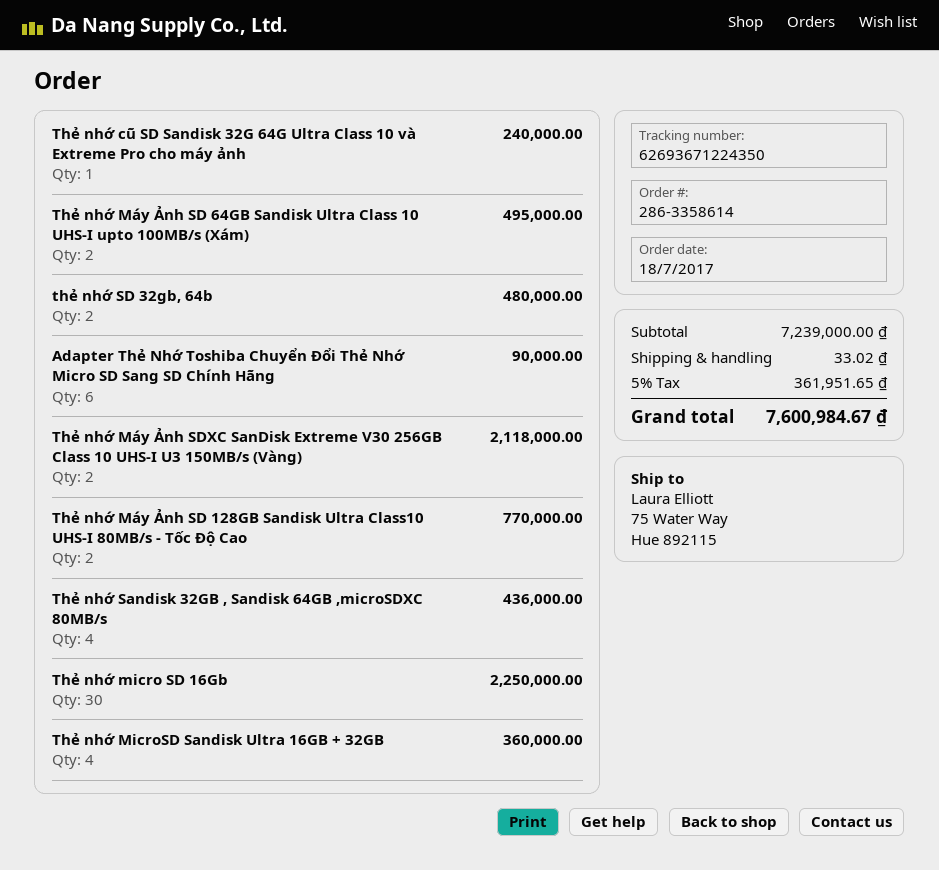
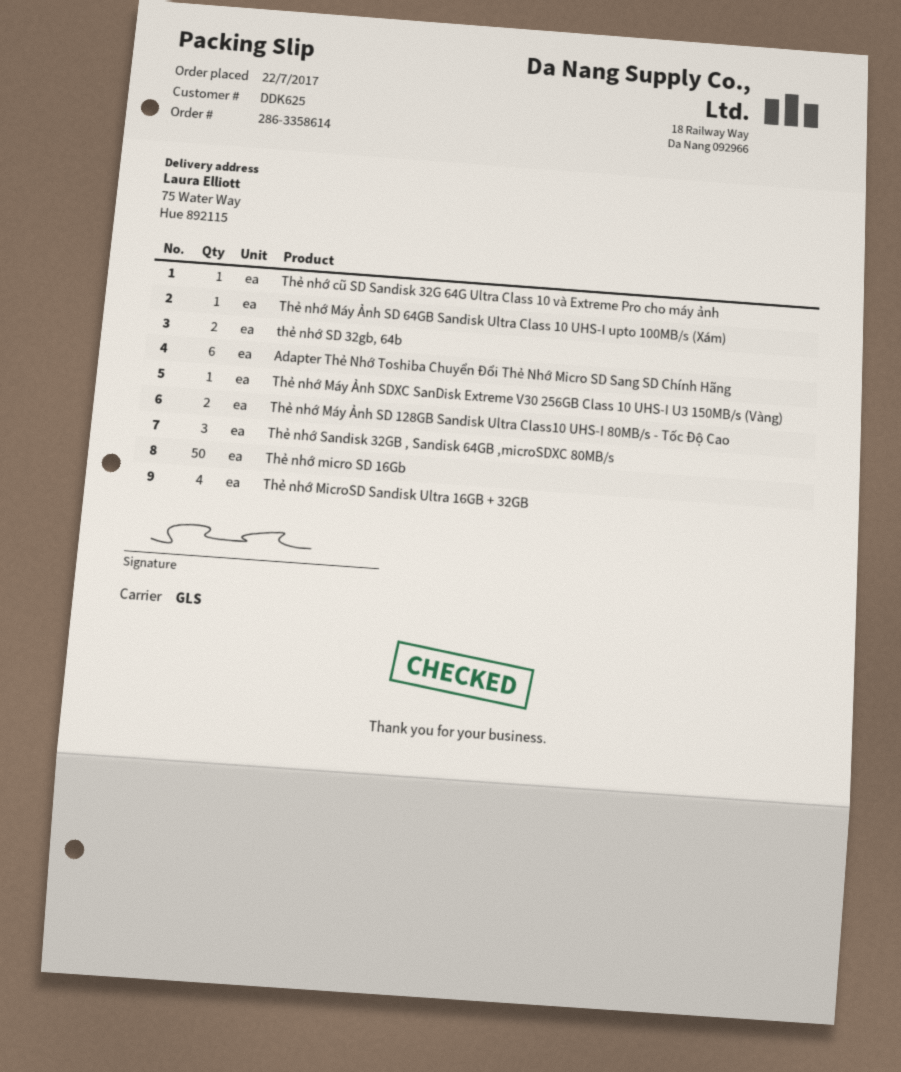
order date: 2017-07-18 -> 2017-07-22
Thẻ nhớ Máy Ảnh SD 64GB Sandisk Ultra Class 10 UHS-I upto 100MB/s (Xám): 2 -> 1
Thẻ nhớ Máy Ảnh SDXC SanDisk Extreme V30 256GB Class 10 UHS-I U3 150MB/s (Vàng): 2 -> 1
Thẻ nhớ Sandisk 32GB , Sandisk 64GB ,microSDXC 80MB/s: 4 -> 3
Thẻ nhớ micro SD 16Gb: 30 -> 50

